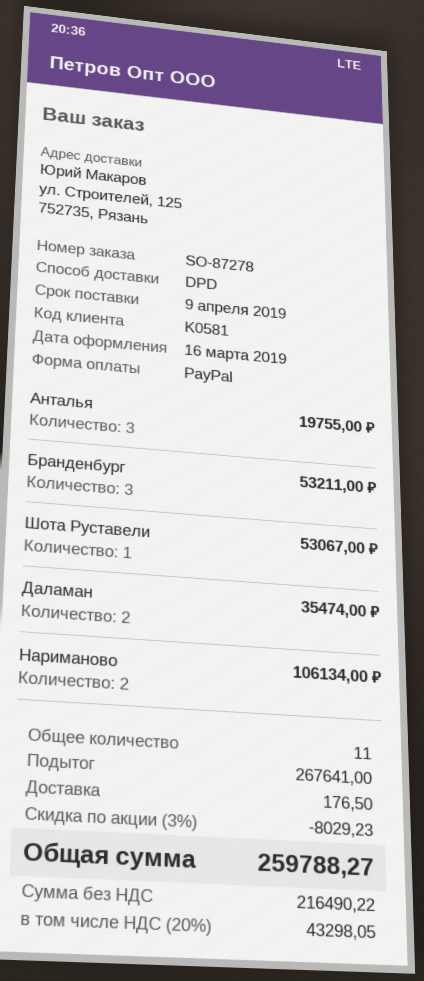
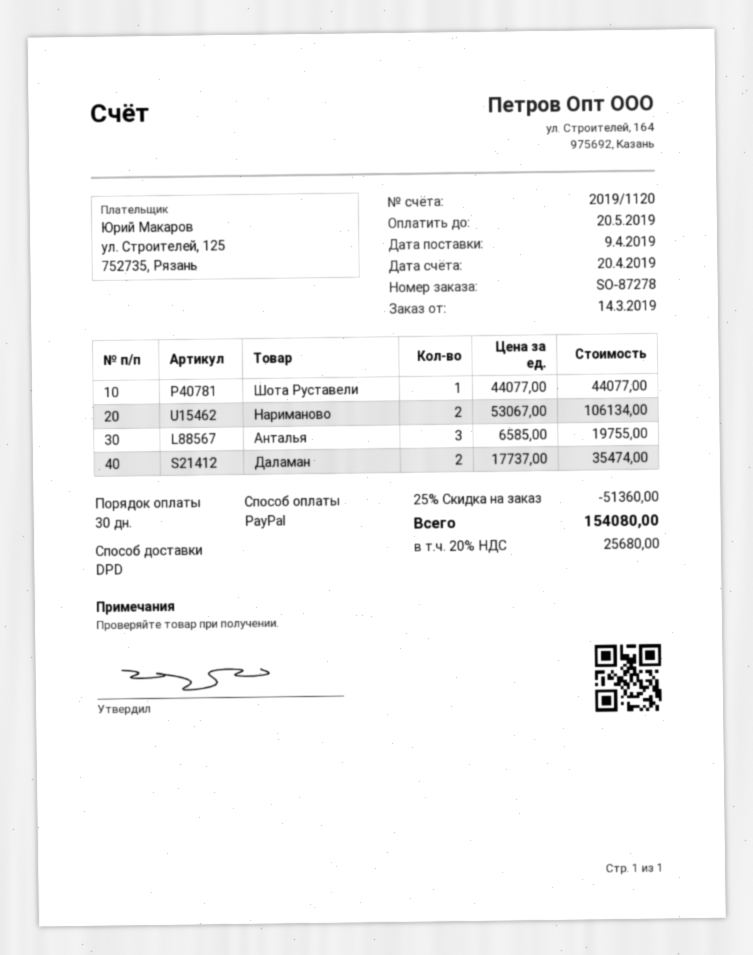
order date: 2019-03-16 -> 2019-03-14
Бранденбург: 3 for 53211.00 -> none
Шота Руставели: 1 for 53067.00 -> 1 for 44077.00
discount: 3% = 8029.23 -> 25% = 51360.00
shipping: 176.50 -> none
tax: 20% = 43298.05 -> 20% = 25680.00
total: 259788.27 -> 154080.00

